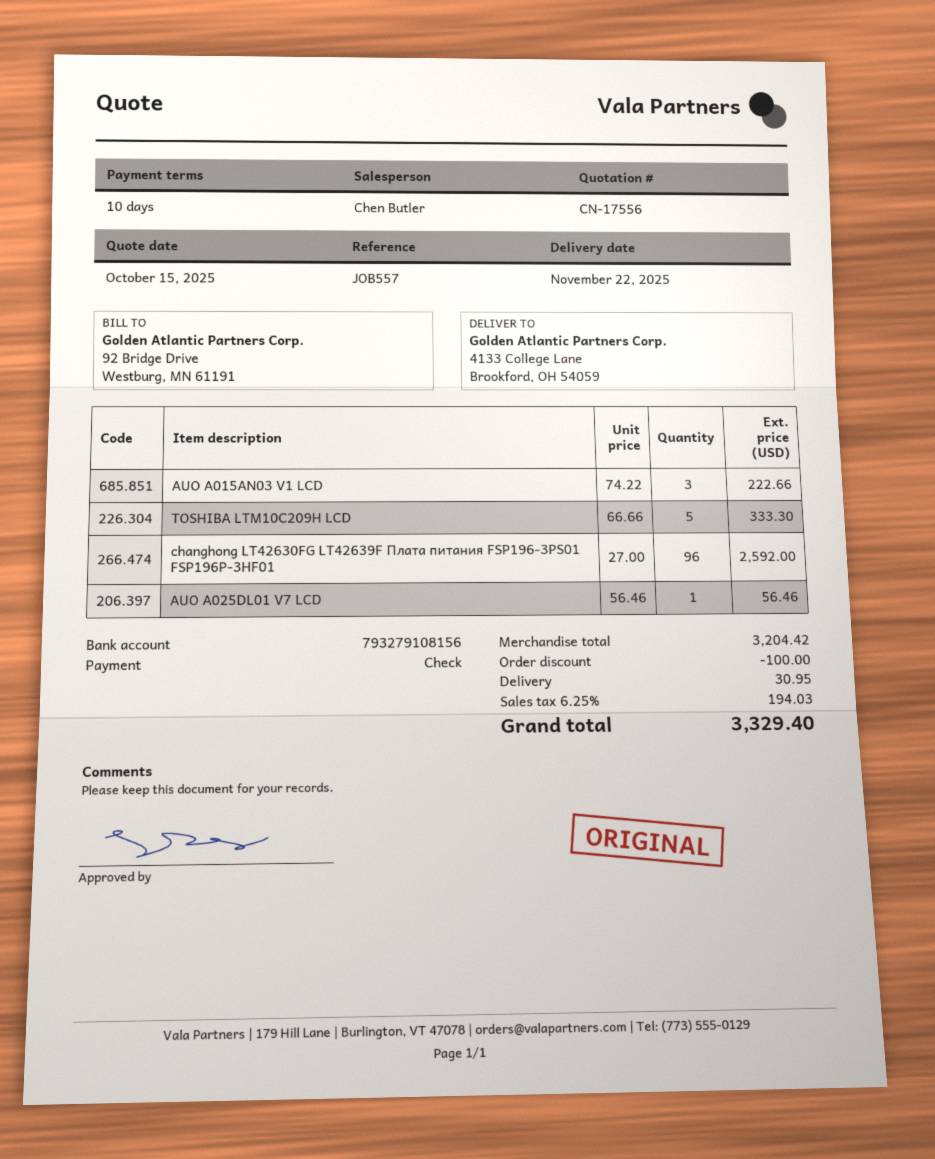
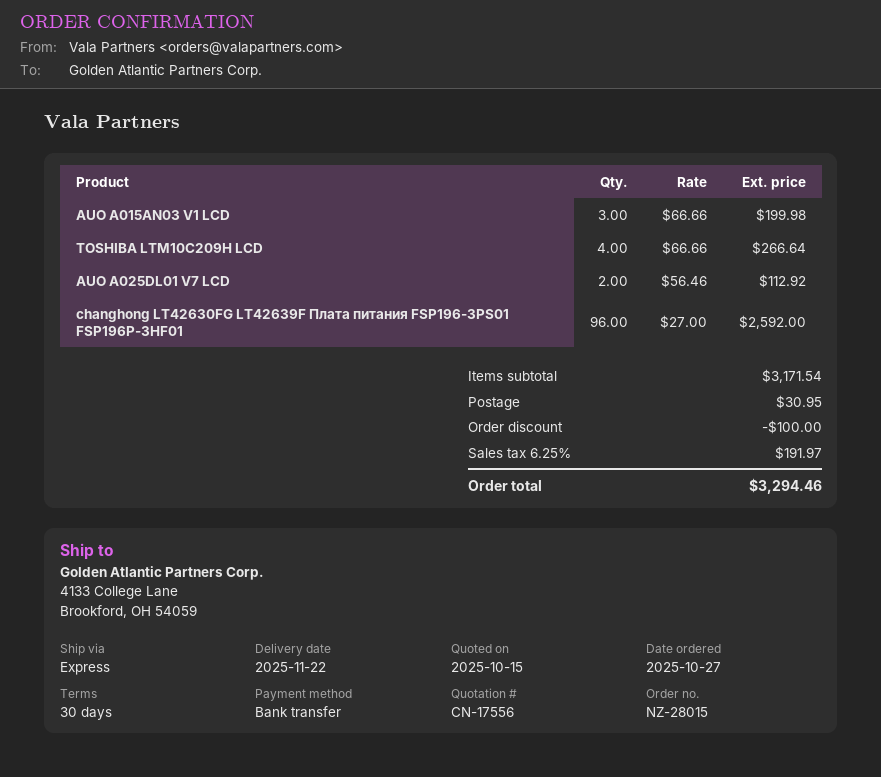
payment terms: 10 days -> 30 days
payment method: cheque -> bank transfer
AUO A015AN03 V1 LCD: 3 x 74.22 = 222.66 -> 3 x 66.66 = 199.98
TOSHIBA LTM10C209H LCD: 5 x 66.66 = 333.30 -> 4 x 66.66 = 266.64
AUO A025DL01 V7 LCD: 1 x 56.46 = 56.46 -> 2 x 56.46 = 112.92
subtotal: 3204.42 -> 3171.54
tax: 6.25% = 194.03 -> 6.25% = 191.97
total: 3329.40 -> 3294.46

